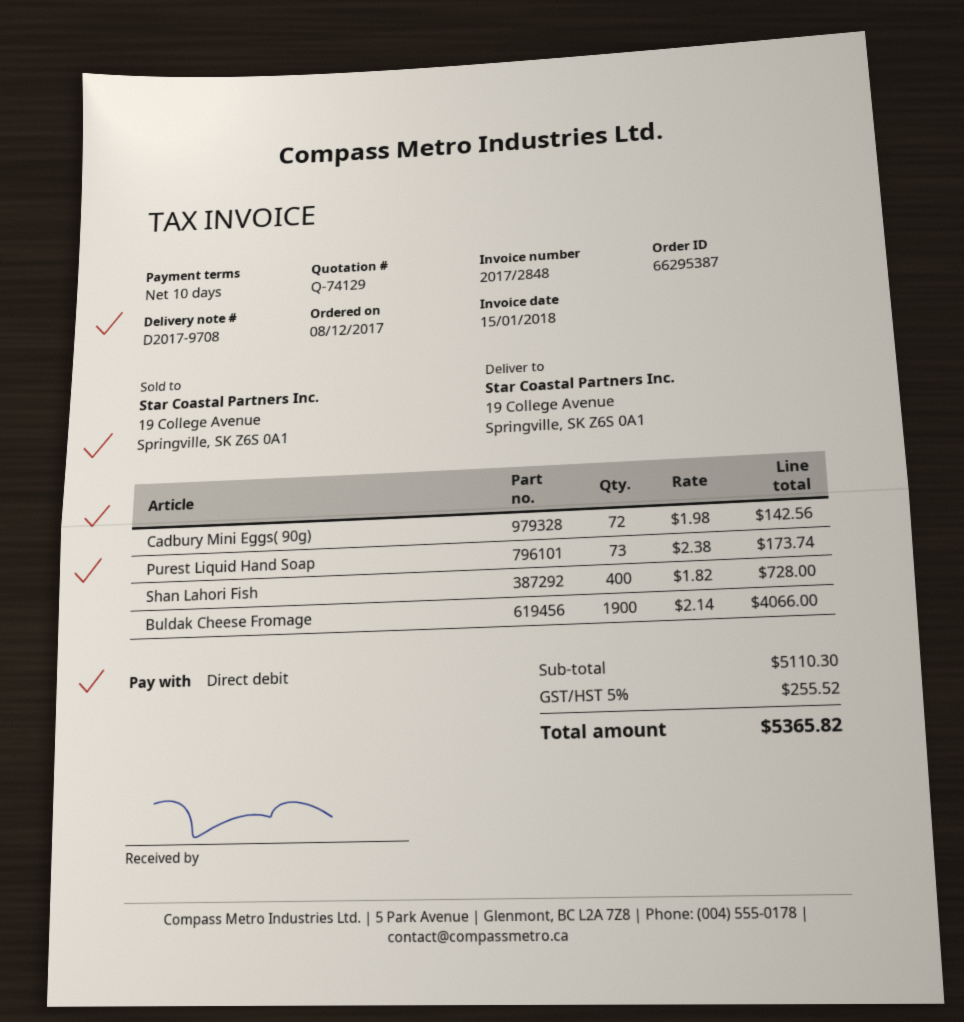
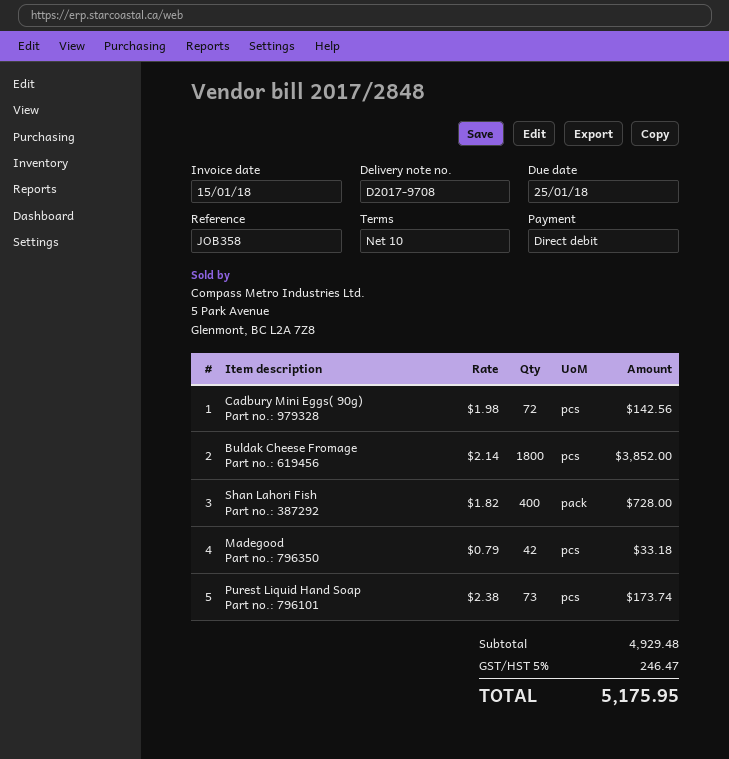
Buldak Cheese Fromage: 1900 x 2.14 = 4066.00 -> 1800 x 2.14 = 3852.00
Madegood: none -> 42 x 0.79 = 33.18
subtotal: 5110.30 -> 4929.48
tax: 5% = 255.52 -> 5% = 246.47
total: 5365.82 -> 5175.95

